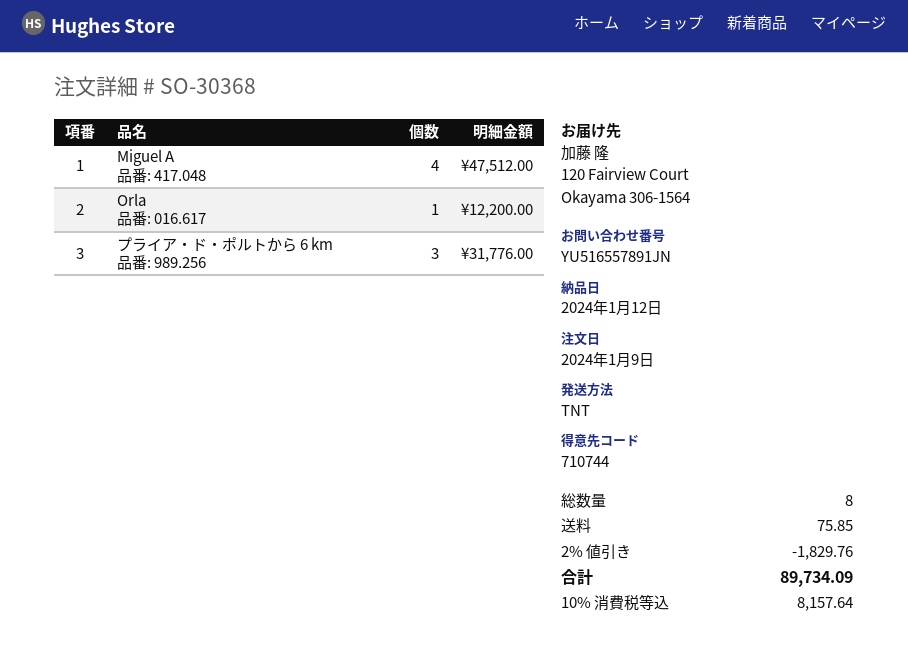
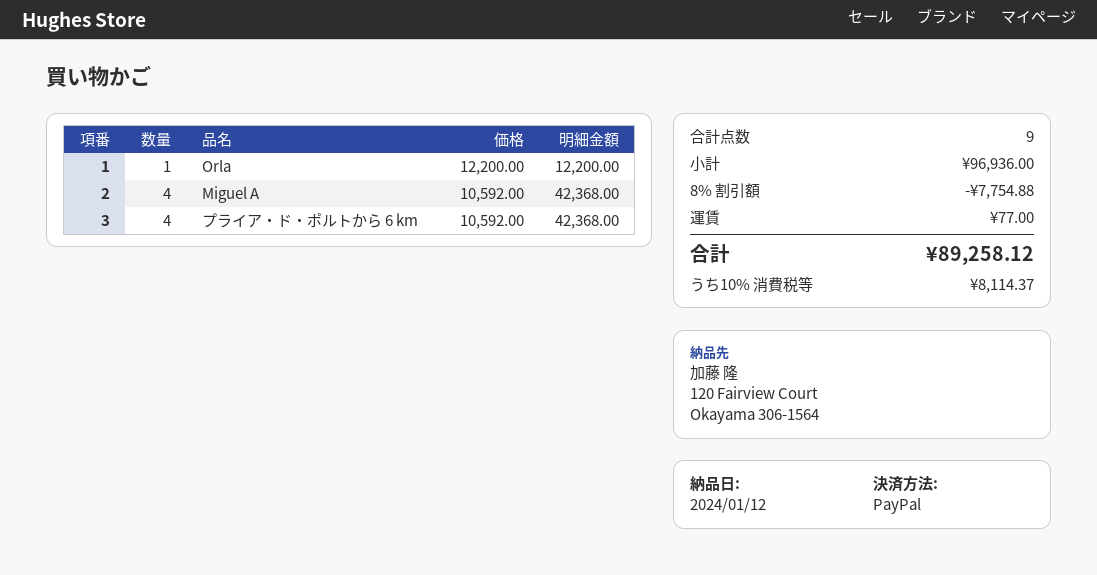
Miguel A: 4 for 47512.00 -> 4 for 42368.00
プライア・ド・ポルトから 6 km: 3 for 31776.00 -> 4 for 42368.00
total quantity: 8 -> 9
discount: 2% = 1829.76 -> 8% = 7754.88
shipping: 75.85 -> 77.00
tax: 10% = 8157.64 -> 10% = 8114.37
total: 89734.09 -> 89258.12

